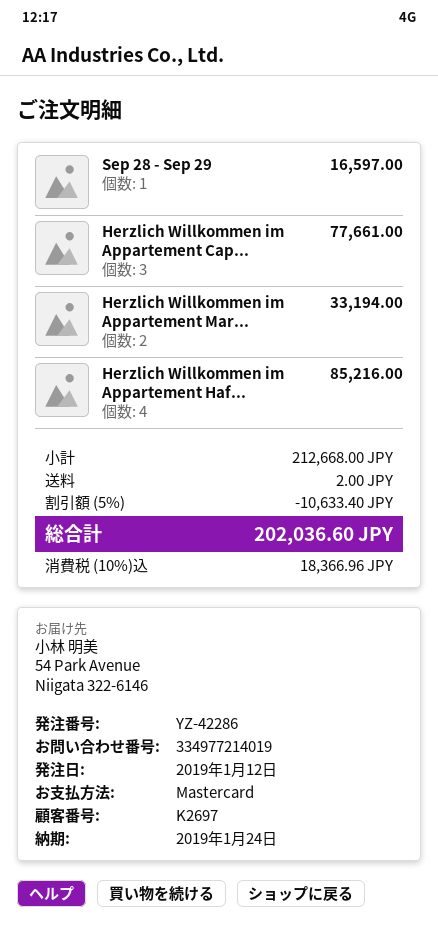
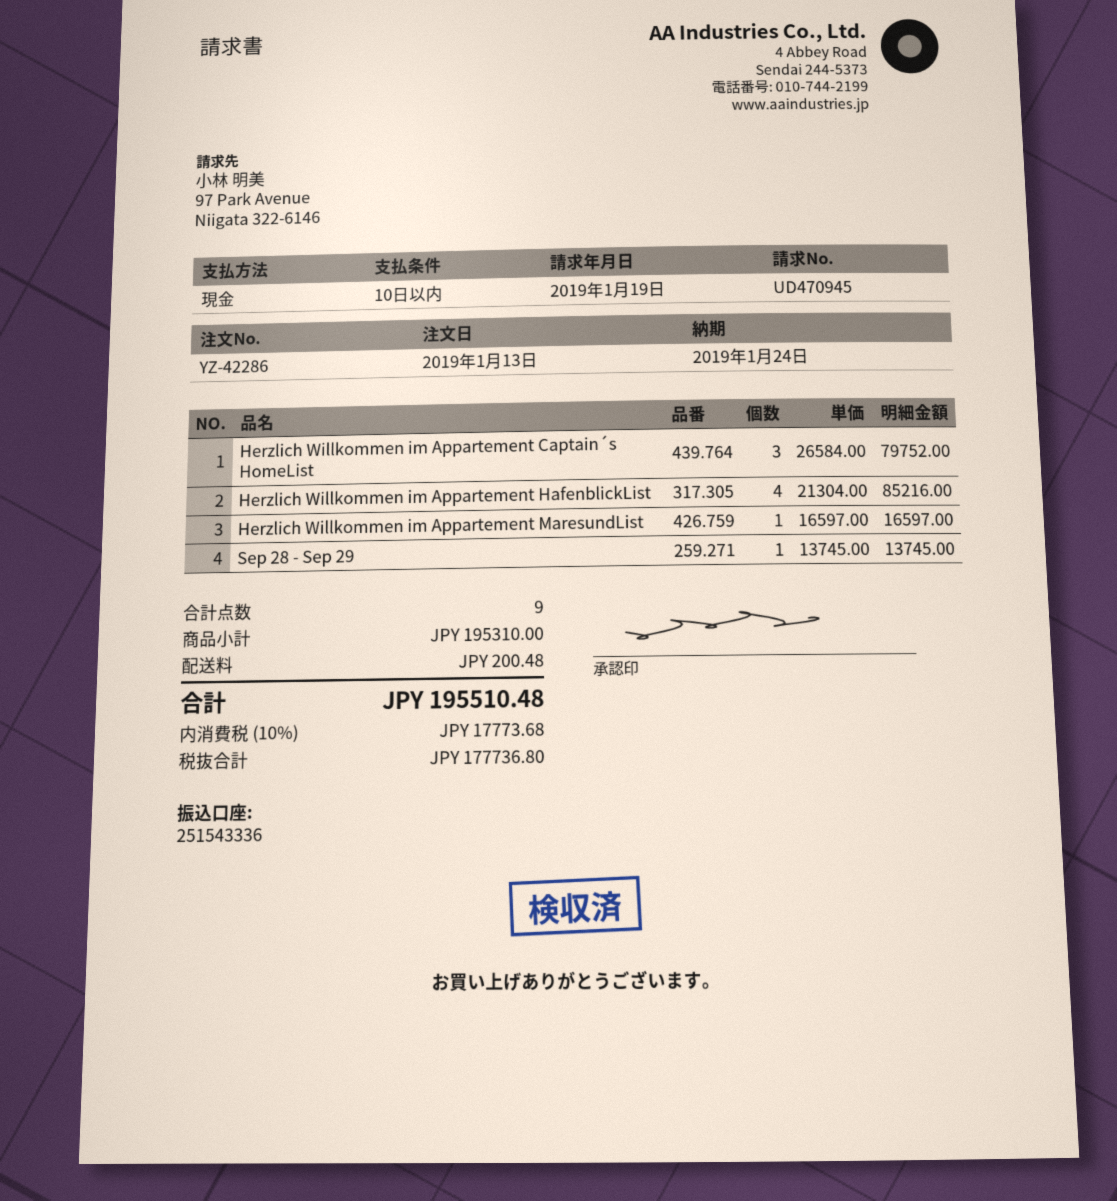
order date: 2019-01-12 -> 2019-01-13
payment method: Mastercard -> cash
Sep 28 - Sep 29: 1 for 16597.00 -> 1 for 13745.00
Herzlich Willkommen im Appartement Cap...: 3 for 77661.00 -> 3 for 79752.00
Herzlich Willkommen im Appartement Mar...: 2 for 33194.00 -> 1 for 16597.00
subtotal: 212668.00 -> 195310.00
discount: 5% = 10633.40 -> none
shipping: 2.00 -> 200.48
tax: 10% = 18366.96 -> 10% = 17773.68
total: 202036.60 -> 195510.48

